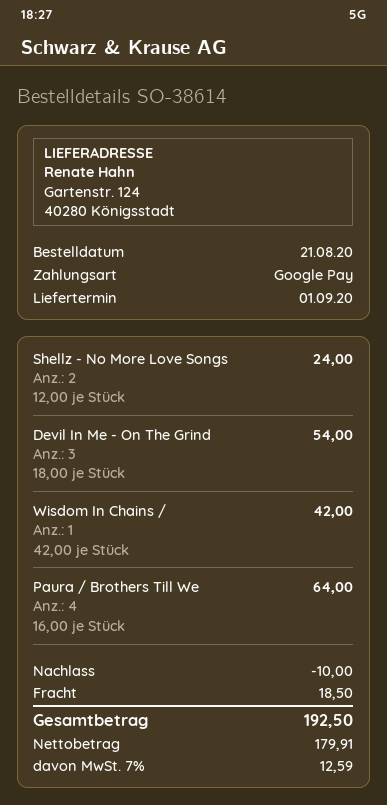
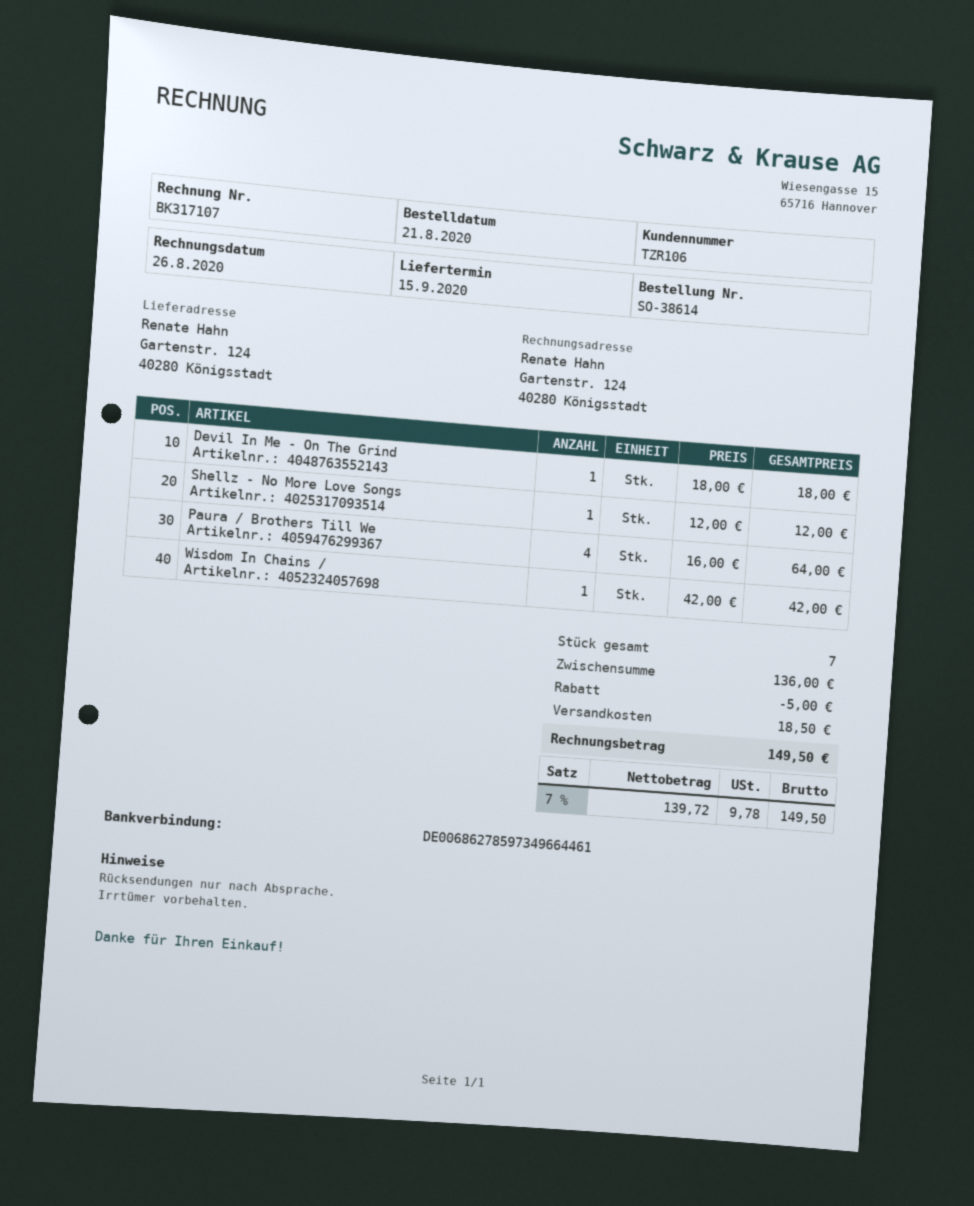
delivery date: 2020-09-01 -> 2020-09-15
Shellz - No More Love Songs: 2 x 12.00 = 24.00 -> 1 x 12.00 = 12.00
Devil In Me - On The Grind: 3 x 18.00 = 54.00 -> 1 x 18.00 = 18.00
discount: 10.00 -> 5.00
net: 179.91 -> 139.72
tax: 7% = 12.59 -> 7% = 9.78
total: 192.50 -> 149.50

